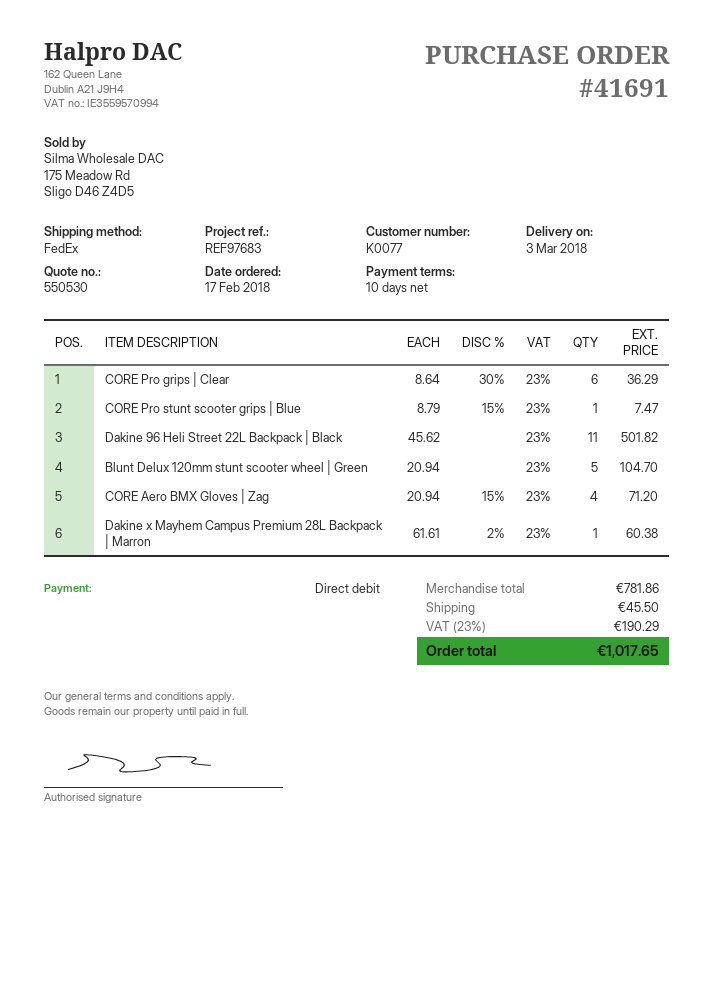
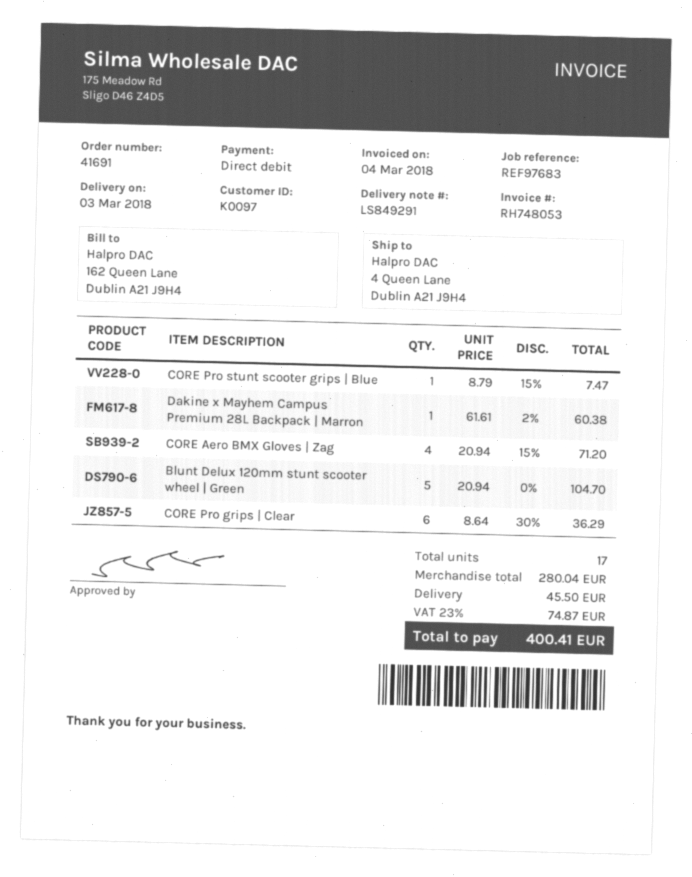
customer number: K0077 -> K0097
Dakine 96 Heli Street 22L Backpack | Black: 11 x 45.62 = 501.82 -> none
subtotal: 781.86 -> 280.04
tax: 23% = 190.29 -> 23% = 74.87
total: 1017.65 -> 400.41

